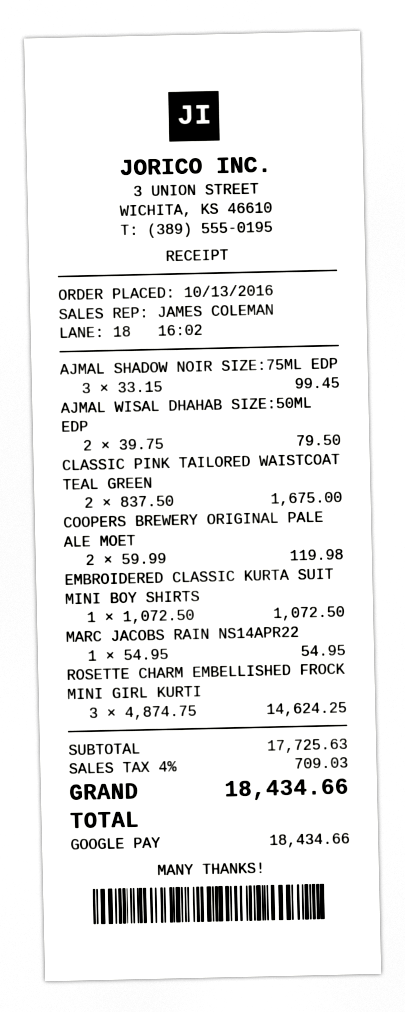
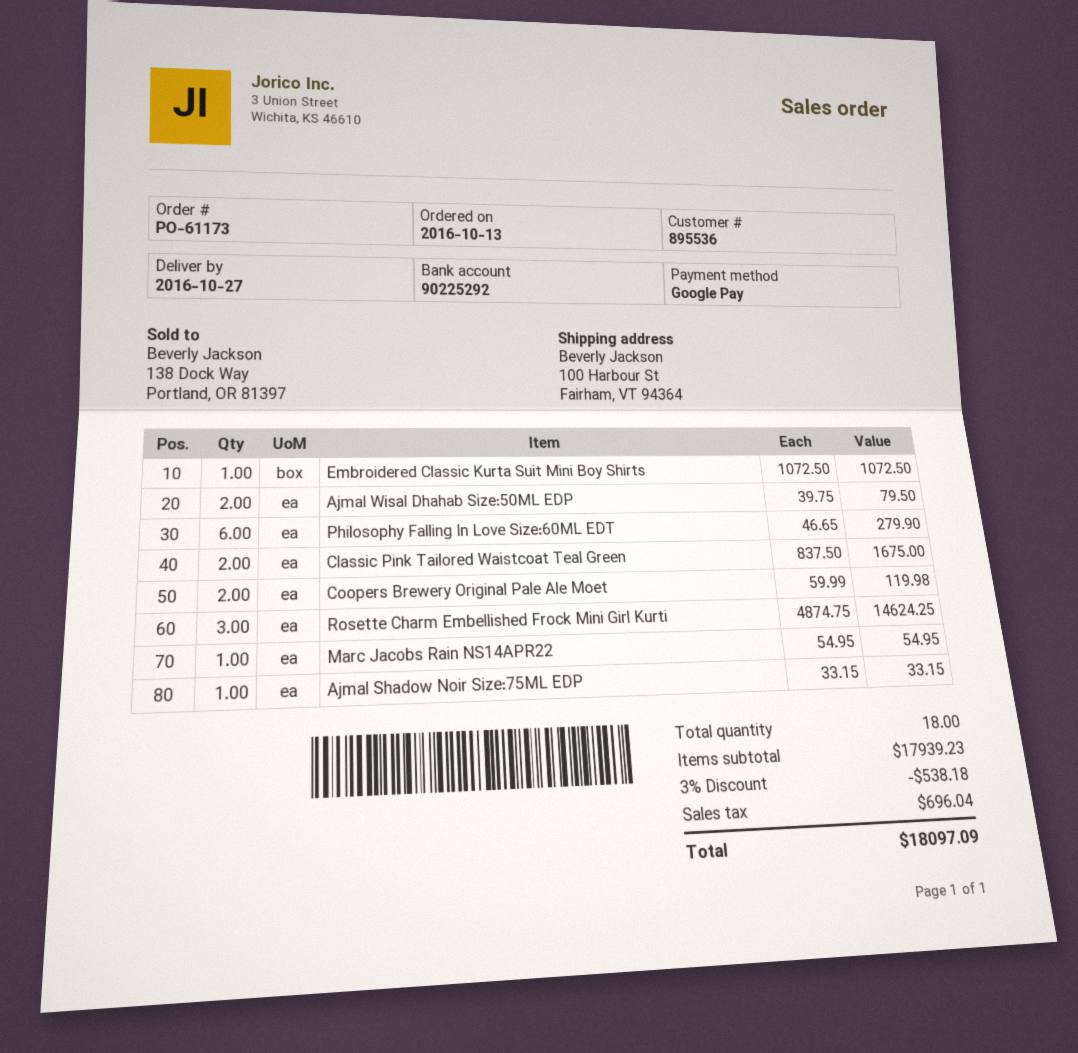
AJMAL SHADOW NOIR SIZE:75ML EDP: 3 x 33.15 = 99.45 -> 1 x 33.15 = 33.15
Philosophy Falling In Love Size:60ML EDT: none -> 6 x 46.65 = 279.90
subtotal: 17725.63 -> 17939.23
discount: none -> 3% = 538.18
tax: 709.03 -> 696.04
total: 18434.66 -> 18097.09

